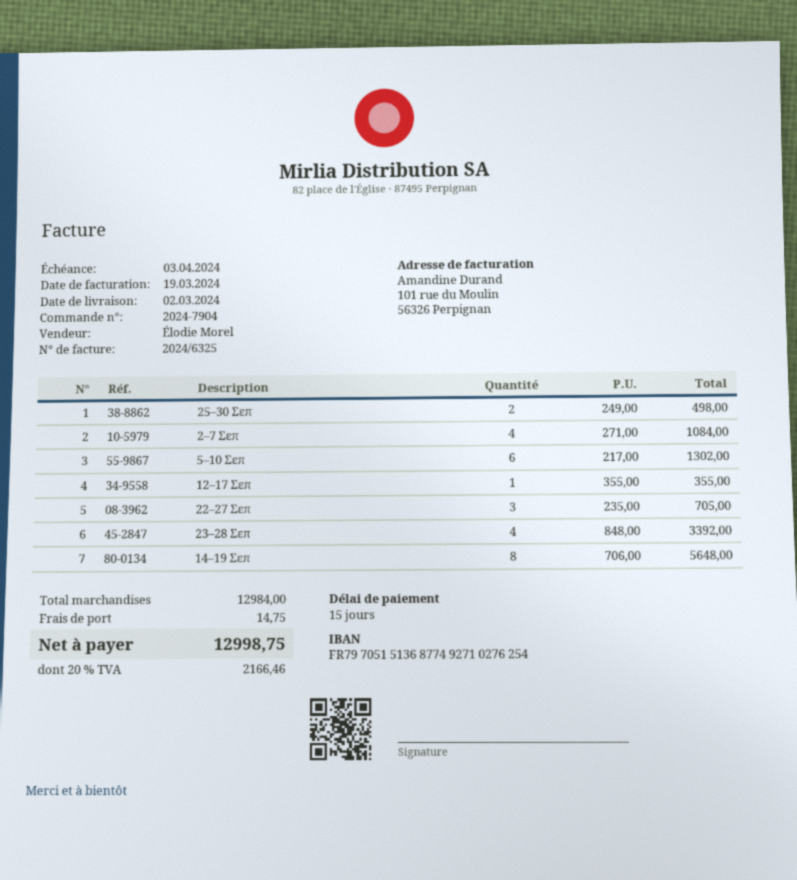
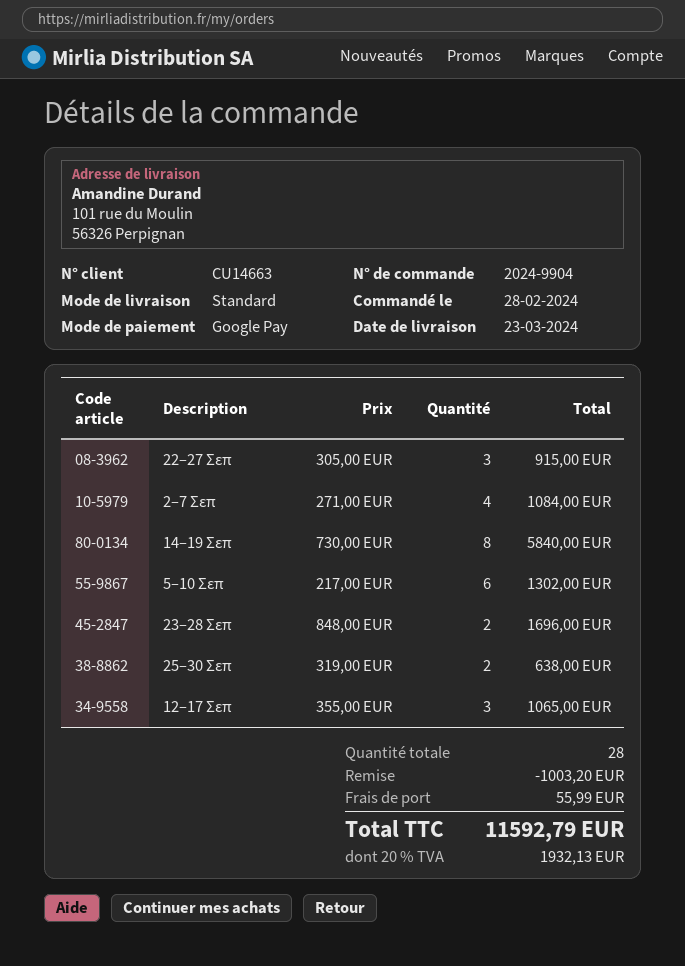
order number: 2024-7904 -> 2024-9904
delivery date: 2024-03-02 -> 2024-03-23
25–30 Σεπ: 2 x 249.00 = 498.00 -> 2 x 319.00 = 638.00
12–17 Σεπ: 1 x 355.00 = 355.00 -> 3 x 355.00 = 1065.00
22–27 Σεπ: 3 x 235.00 = 705.00 -> 3 x 305.00 = 915.00
23–28 Σεπ: 4 x 848.00 = 3392.00 -> 2 x 848.00 = 1696.00
14–19 Σεπ: 8 x 706.00 = 5648.00 -> 8 x 730.00 = 5840.00
discount: none -> 1003.20
shipping: 14.75 -> 55.99
tax: 20% = 2166.46 -> 20% = 1932.13
total: 12998.75 -> 11592.79

